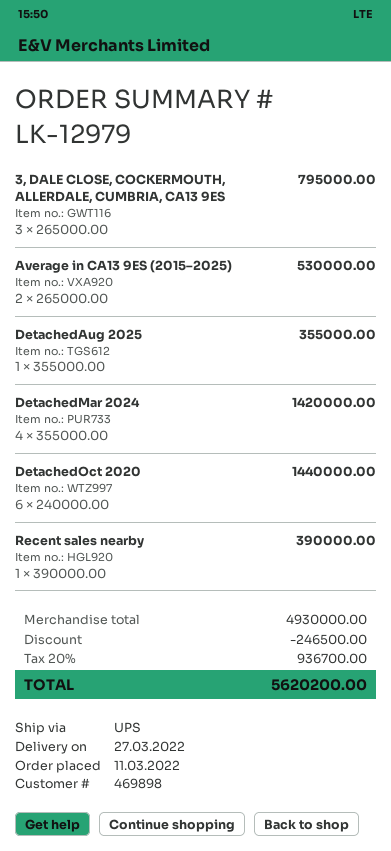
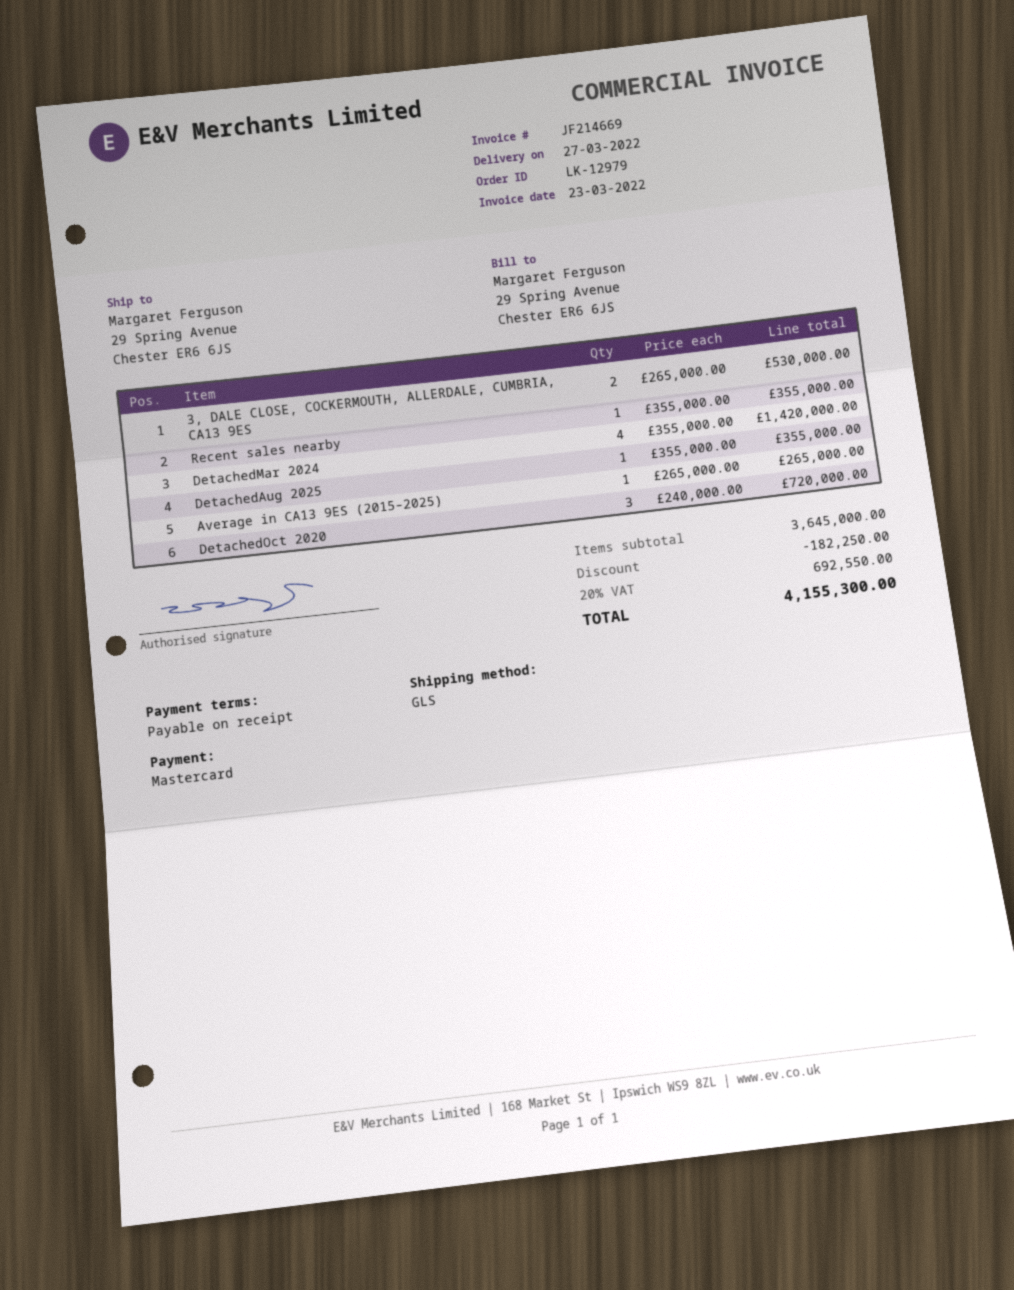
shipping method: UPS -> GLS
3, DALE CLOSE, COCKERMOUTH, ALLERDALE, CUMBRIA, CA13 9ES: 3 x 265000.00 = 795000.00 -> 2 x 265000.00 = 530000.00
Average in CA13 9ES (2015–2025): 2 x 265000.00 = 530000.00 -> 1 x 265000.00 = 265000.00
DetachedOct 2020: 6 x 240000.00 = 1440000.00 -> 3 x 240000.00 = 720000.00
Recent sales nearby: 1 x 390000.00 = 390000.00 -> 1 x 355000.00 = 355000.00
subtotal: 4930000.00 -> 3645000.00
discount: 246500.00 -> 182250.00
tax: 20% = 936700.00 -> 20% = 692550.00
total: 5620200.00 -> 4155300.00

